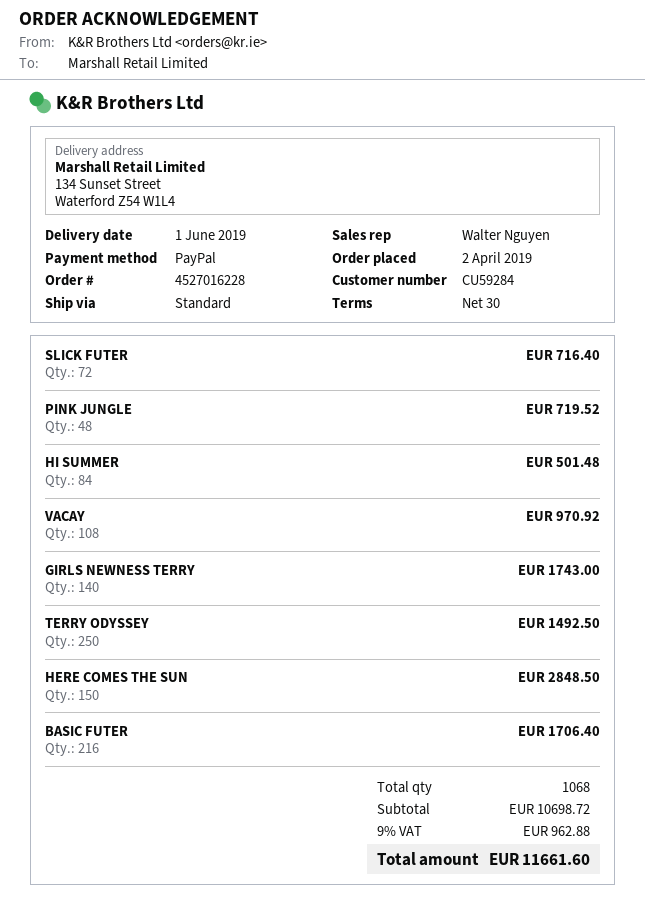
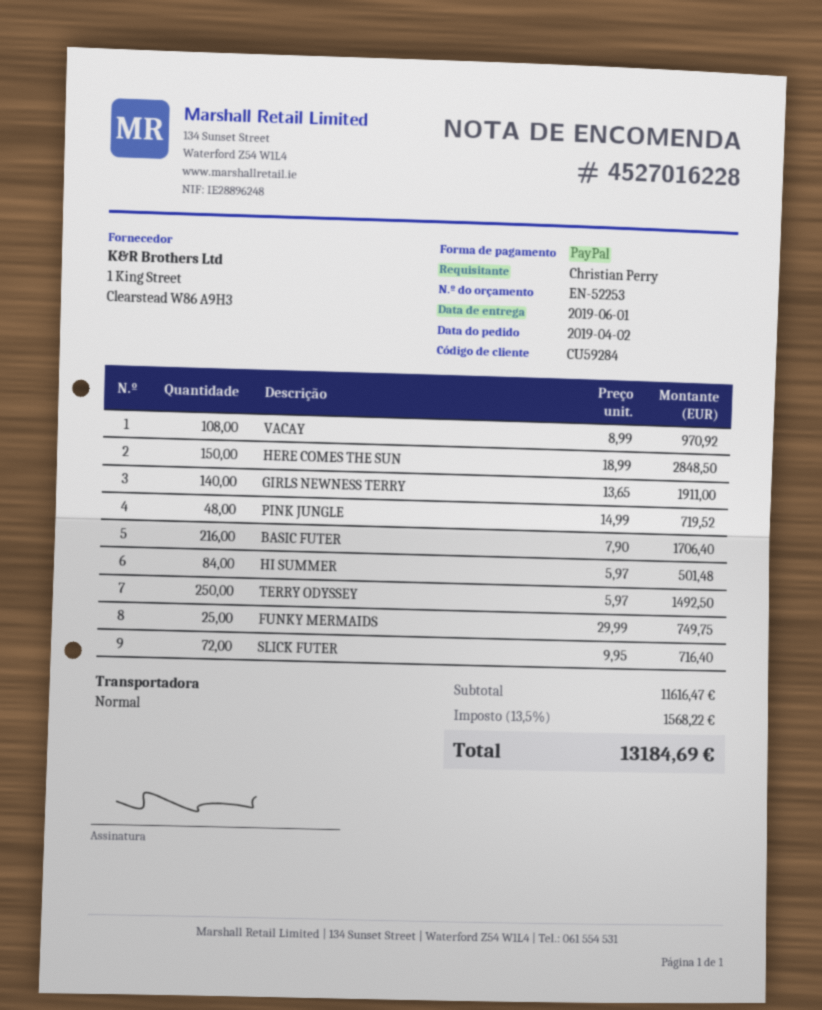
GIRLS NEWNESS TERRY: 140 for 1743.00 -> 140 for 1911.00
FUNKY MERMAIDS: none -> 25 for 749.75
subtotal: 10698.72 -> 11616.47
tax: 9% = 962.88 -> 13.5% = 1568.22
total: 11661.60 -> 13184.69

